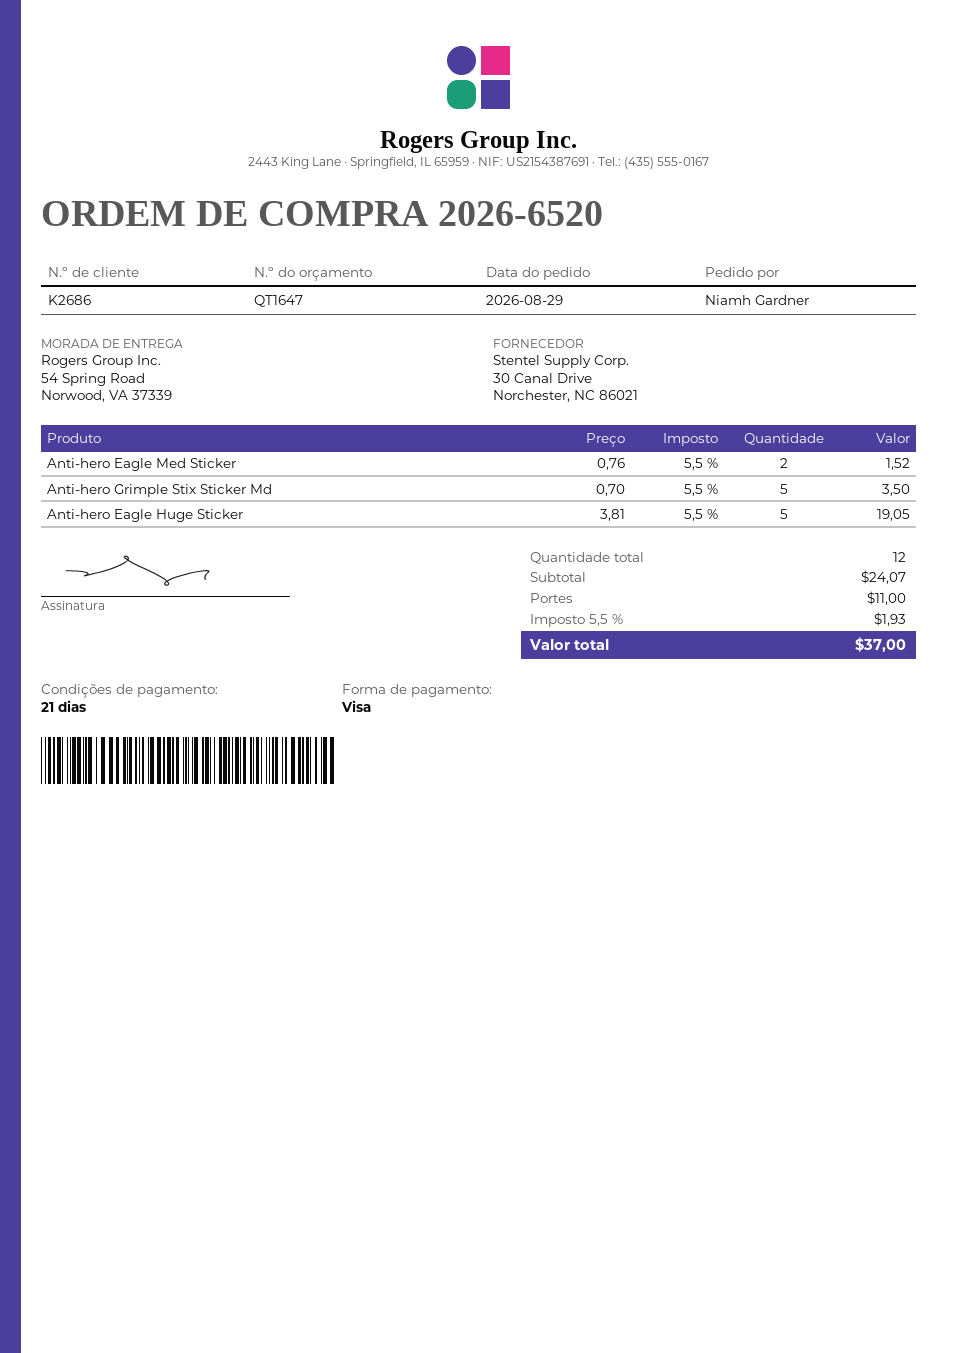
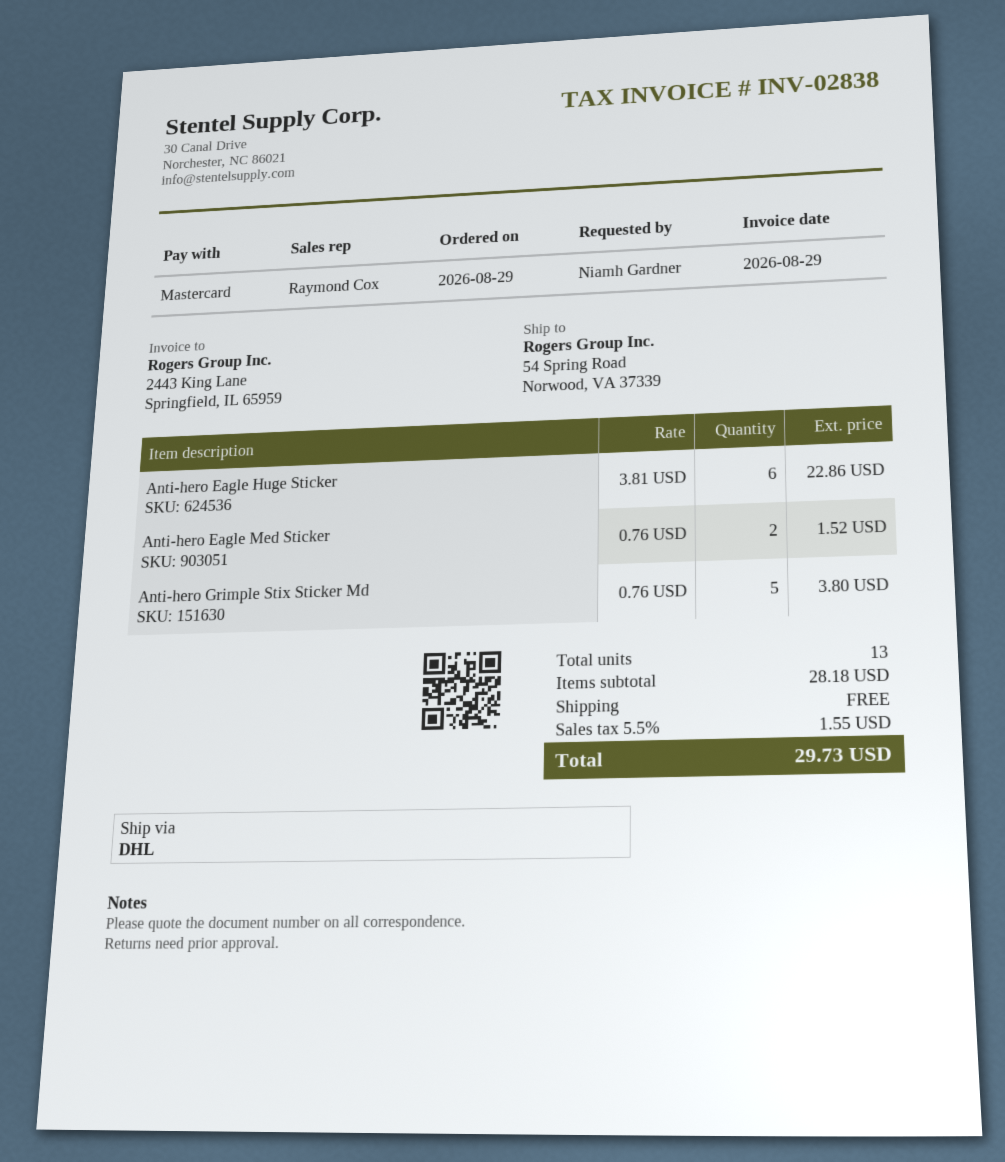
payment method: Visa -> Mastercard
Anti-hero Grimple Stix Sticker Md: 5 x 0.70 = 3.50 -> 5 x 0.76 = 3.80
Anti-hero Eagle Huge Sticker: 5 x 3.81 = 19.05 -> 6 x 3.81 = 22.86
total quantity: 12 -> 13
subtotal: 24.07 -> 28.18
shipping: 11.00 -> 0.00
tax: 5.5% = 1.93 -> 5.5% = 1.55
total: 37.00 -> 29.73

